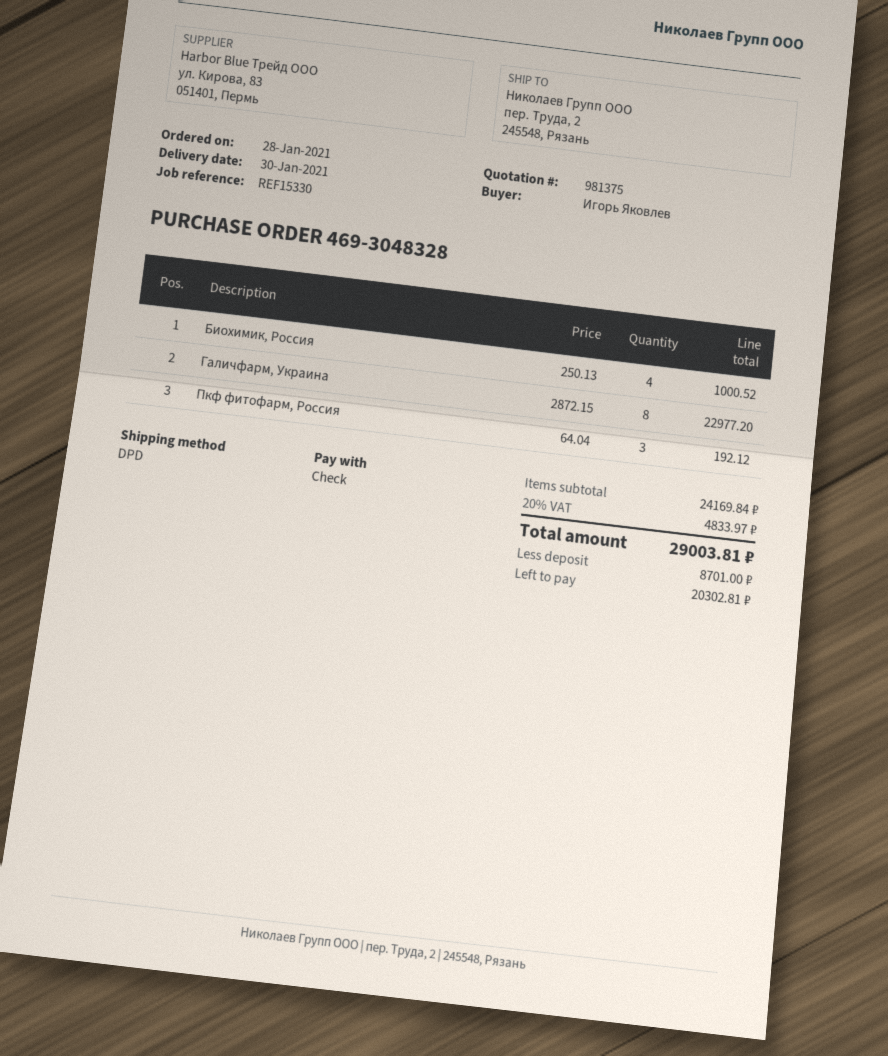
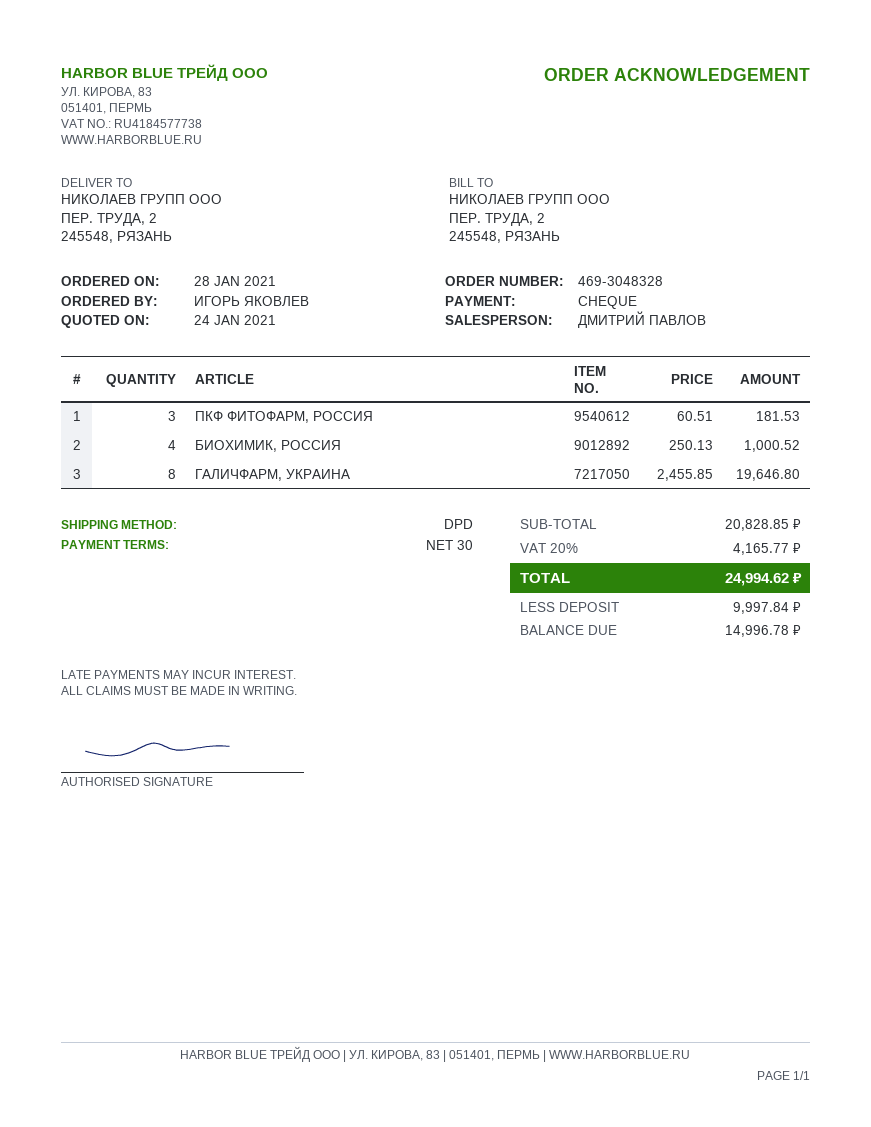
Галичфарм, Украина: 8 x 2872.15 = 22977.20 -> 8 x 2455.85 = 19646.80
Пкф фитофарм, Россия: 3 x 64.04 = 192.12 -> 3 x 60.51 = 181.53
subtotal: 24169.84 -> 20828.85
tax: 20% = 4833.97 -> 20% = 4165.77
total: 29003.81 -> 24994.62
deposit: 8701.00 -> 9997.84
balance: 20302.81 -> 14996.78

